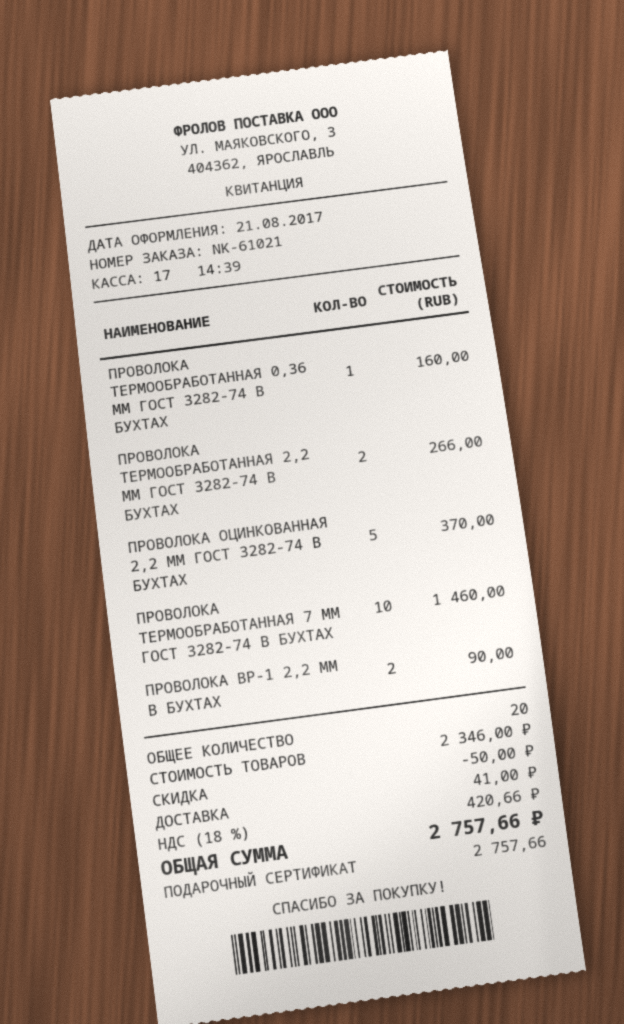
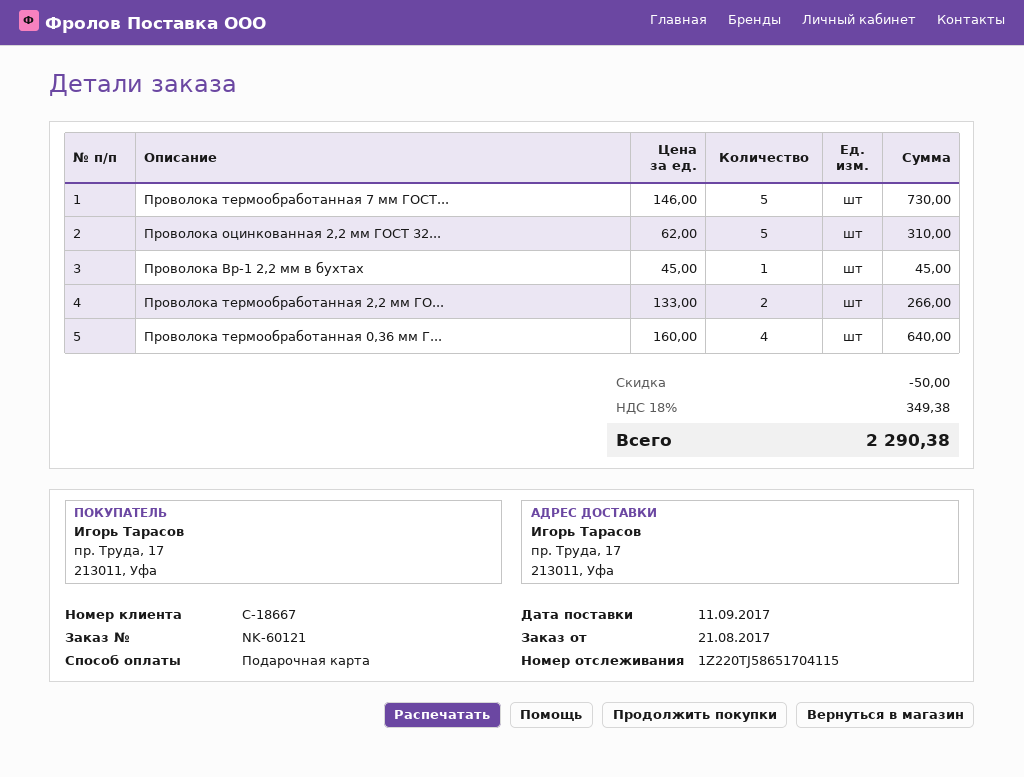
order number: NK-61021 -> NK-60121
ПРОВОЛОКА ТЕРМООБРАБОТАННАЯ 0,36 ММ ГОСТ 3282-74 В БУХТАХ: 1 for 160.00 -> 4 for 640.00
ПРОВОЛОКА ОЦИНКОВАННАЯ 2,2 ММ ГОСТ 3282-74 В БУХТАХ: 5 for 370.00 -> 5 for 310.00
ПРОВОЛОКА ТЕРМООБРАБОТАННАЯ 7 ММ ГОСТ 3282-74 В БУХТАХ: 10 for 1460.00 -> 5 for 730.00
ПРОВОЛОКА ВР-1 2,2 ММ В БУХТАХ: 2 for 90.00 -> 1 for 45.00
shipping: 41.00 -> none
tax: 18% = 420.66 -> 18% = 349.38
total: 2757.66 -> 2290.38

